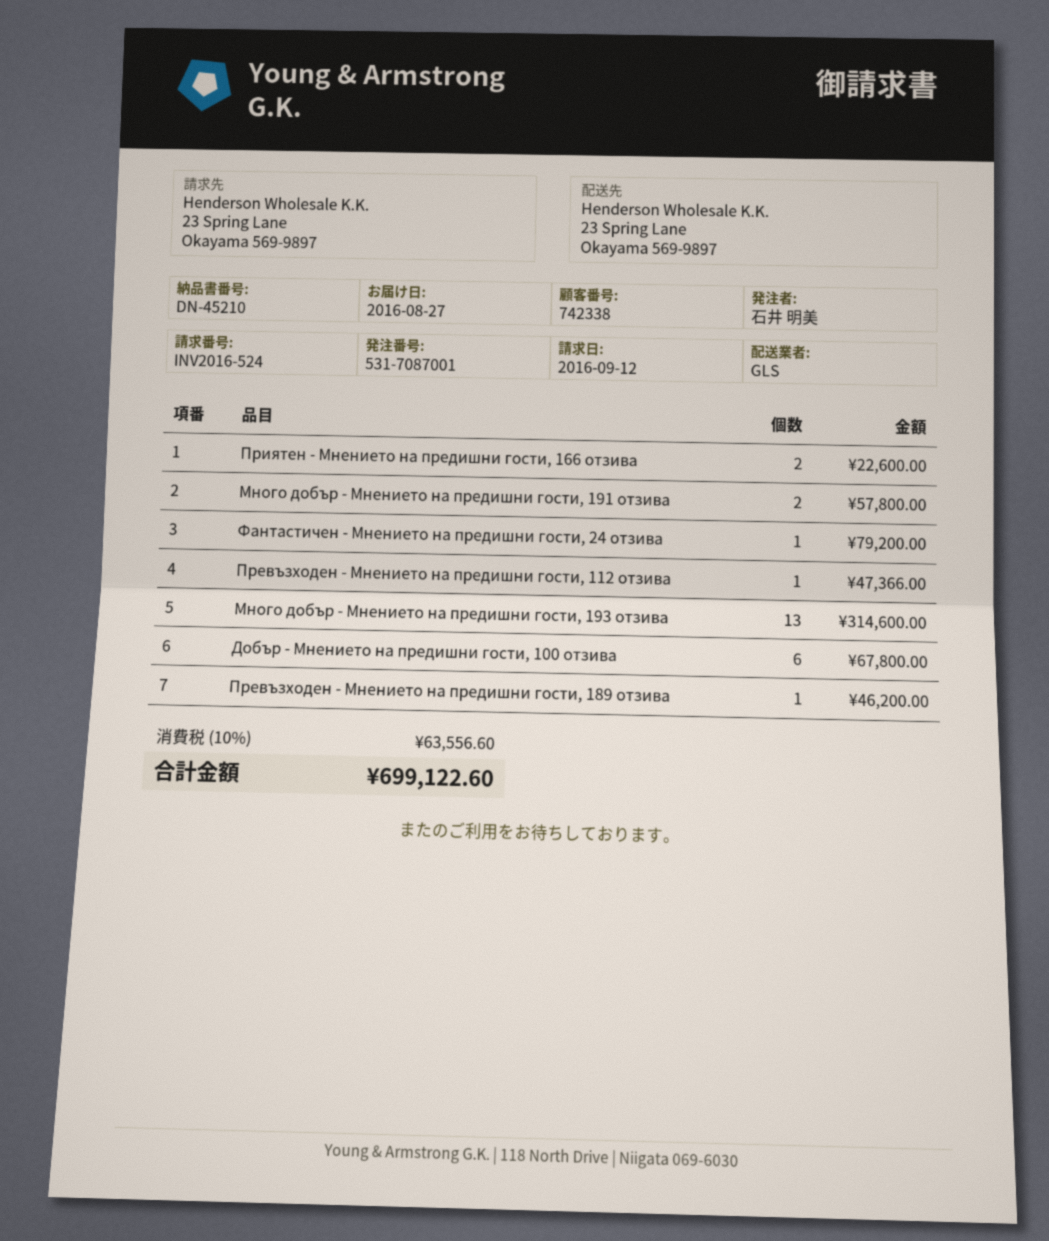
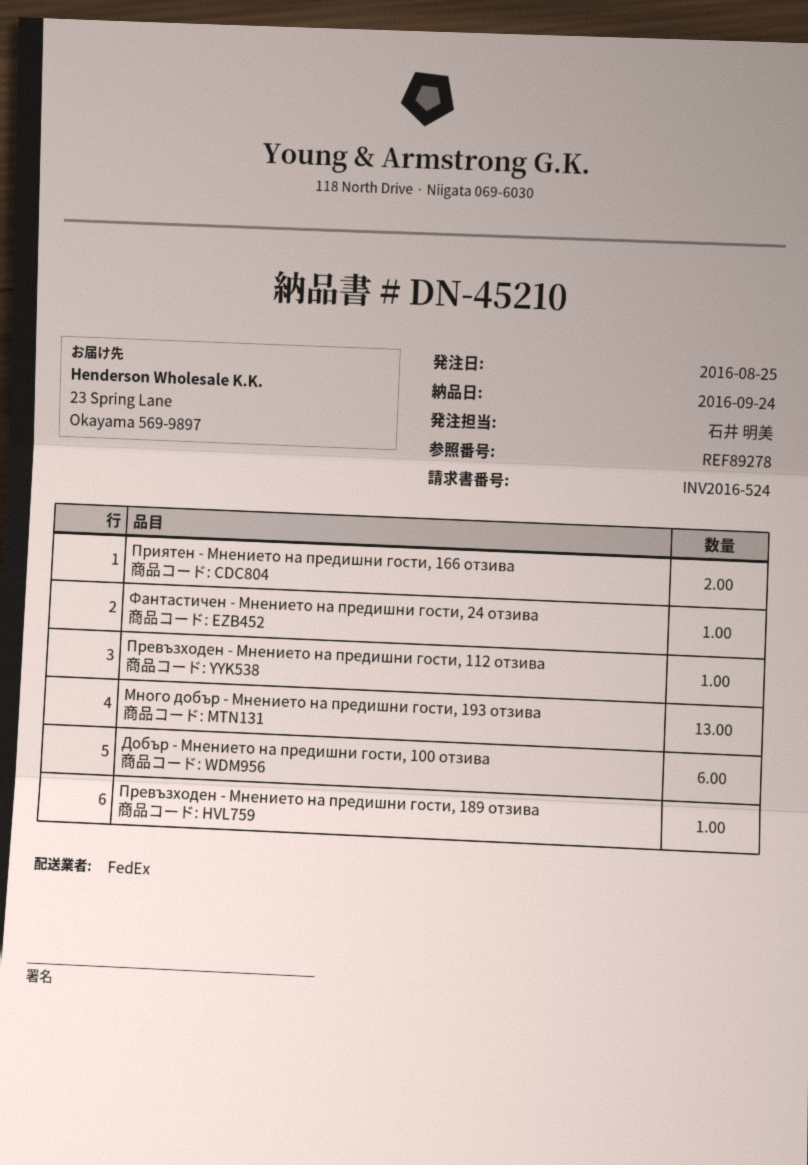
delivery date: 2016-08-27 -> 2016-09-24
shipping method: GLS -> FedEx
Много добър - Мнението на предишни гости, 191 отзива: 2 -> none

